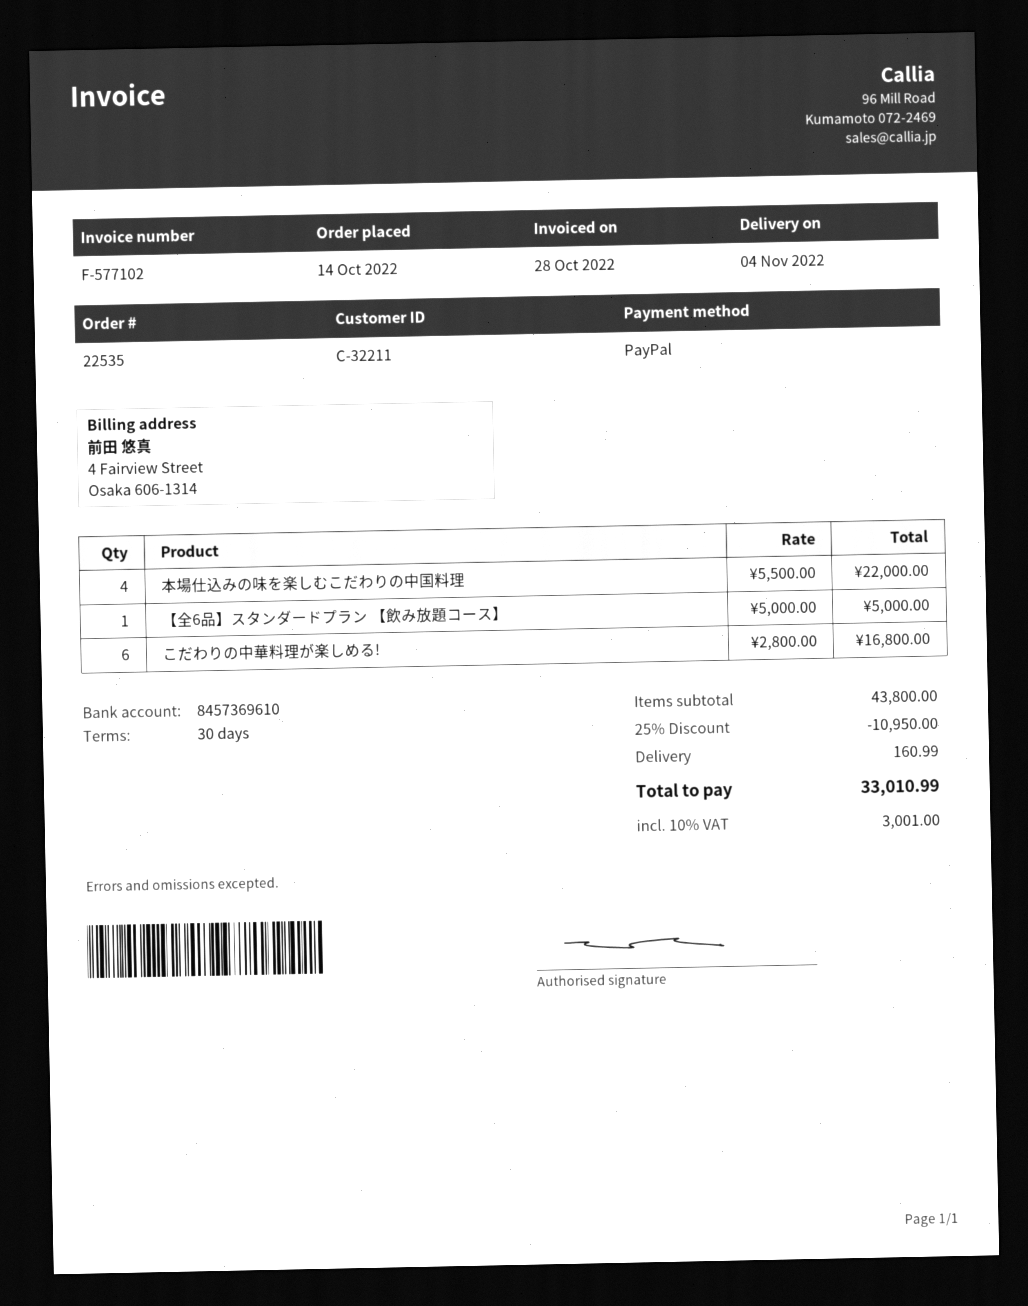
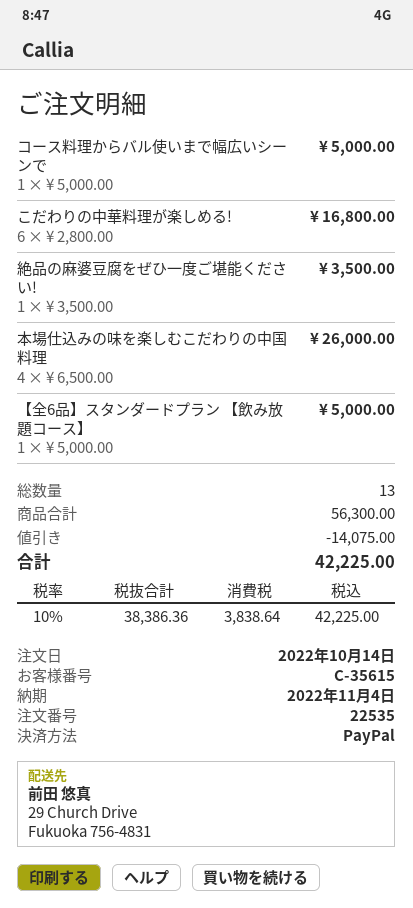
customer number: C-32211 -> C-35615
本場仕込みの味を楽しむこだわりの中国料理: 4 x 5500.00 = 22000.00 -> 4 x 6500.00 = 26000.00
コース料理からバル使いまで幅広いシーンで: none -> 1 x 5000.00 = 5000.00
絶品の麻婆豆腐をぜひ一度ご堪能ください!: none -> 1 x 3500.00 = 3500.00
subtotal: 43800.00 -> 56300.00
discount: 10950.00 -> 14075.00
shipping: 160.99 -> none
tax: 10% = 3001.00 -> 10% = 3838.64
total: 33010.99 -> 42225.00

